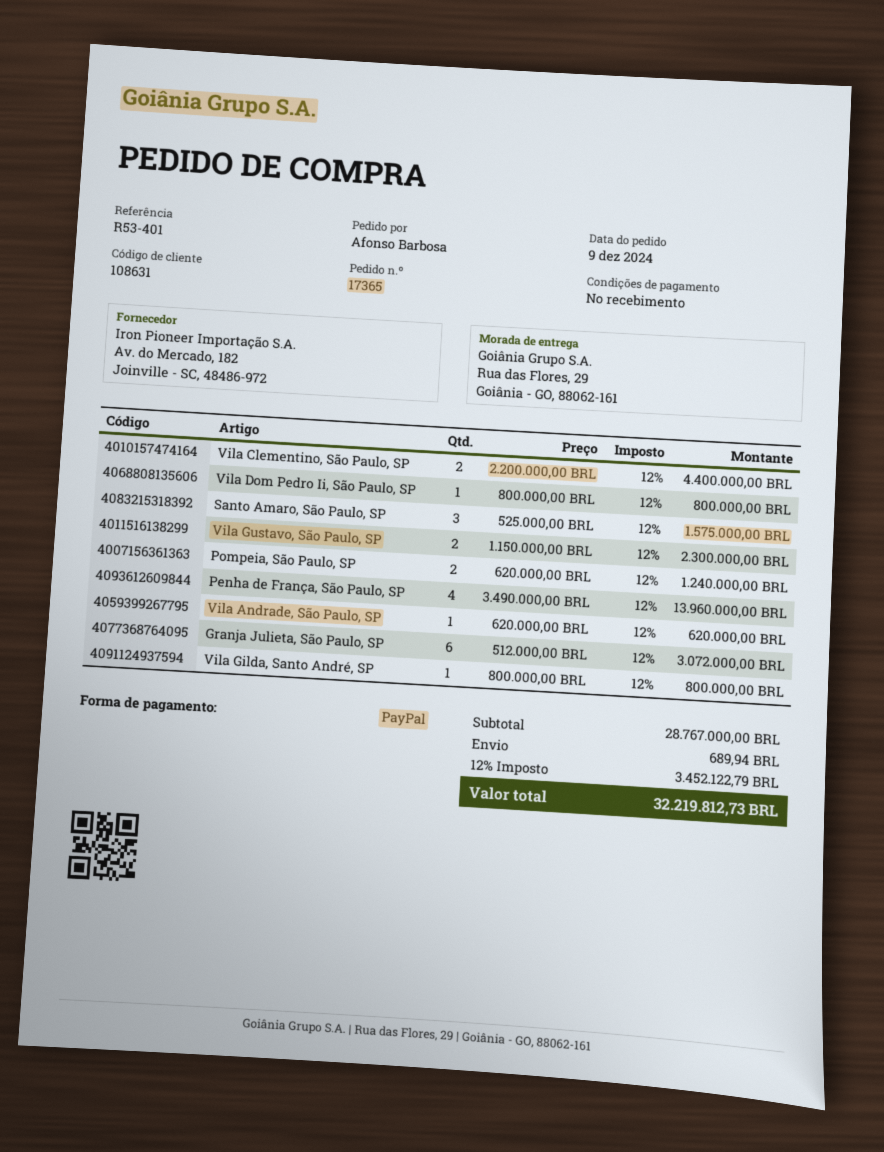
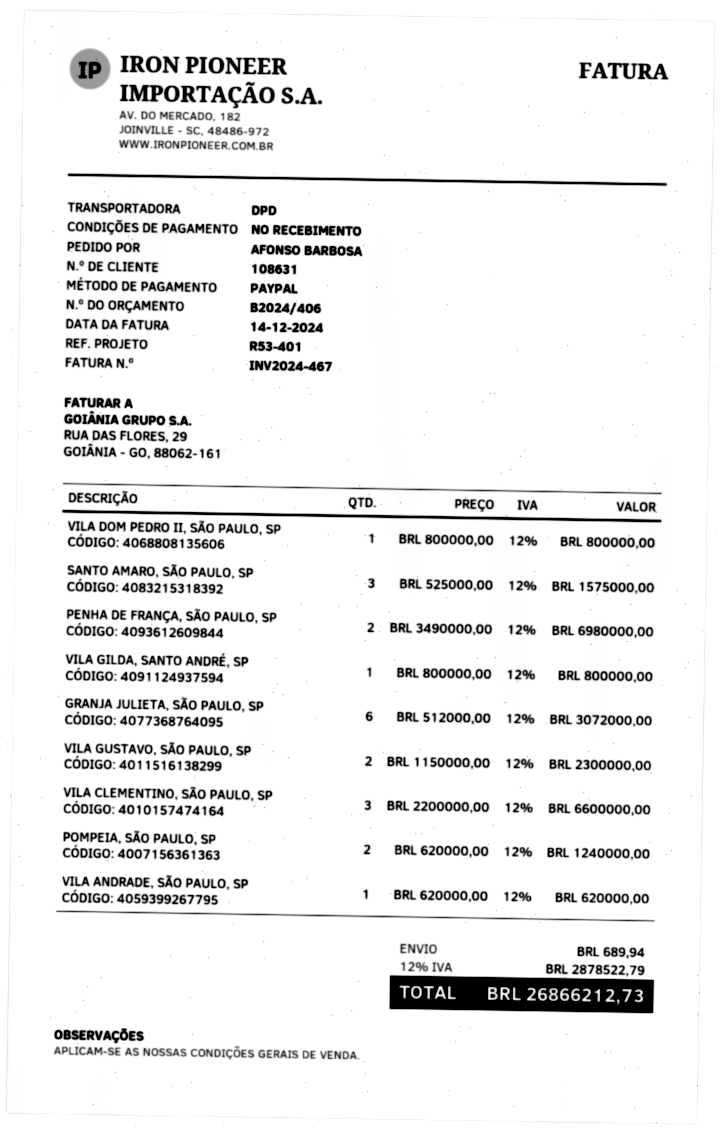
Vila Clementino, São Paulo, SP: 2 x 2200000.00 = 4400000.00 -> 3 x 2200000.00 = 6600000.00
Penha de França, São Paulo, SP: 4 x 3490000.00 = 13960000.00 -> 2 x 3490000.00 = 6980000.00
tax: 12% = 3452122.79 -> 12% = 2878522.79
total: 32219812.73 -> 26866212.73

